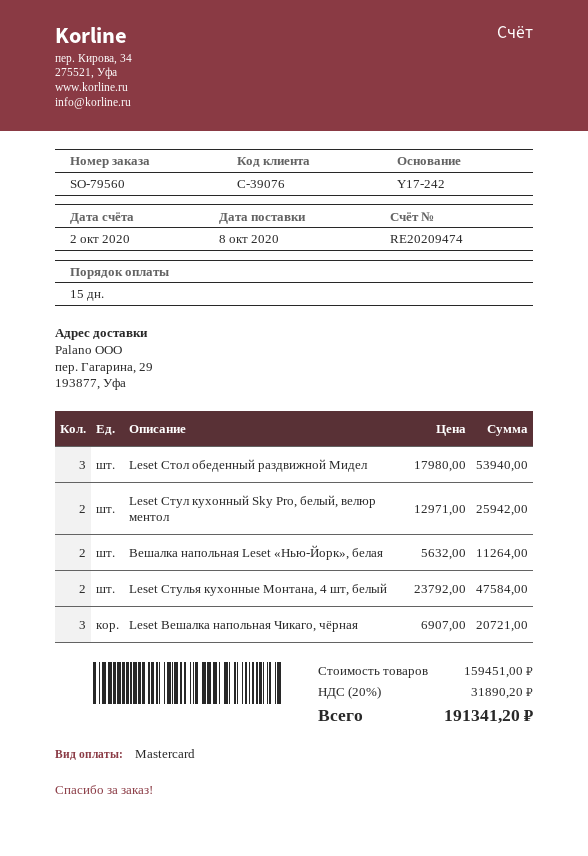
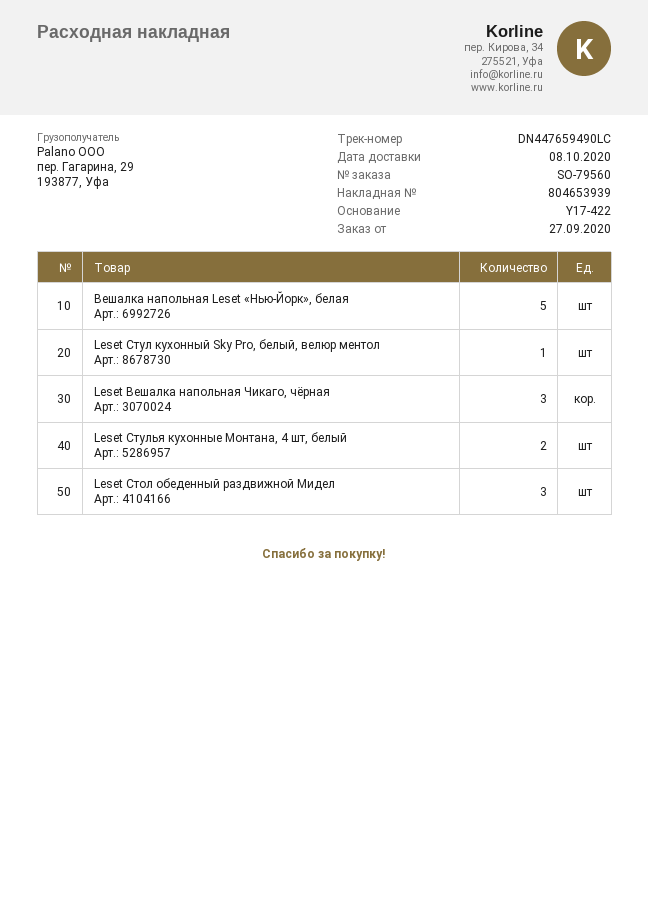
reference: Y17-242 -> Y17-422
Leset Стул кухонный Sky Pro, белый, велюр ментол: 2 -> 1
Вешалка напольная Leset «Нью-Йорк», белая: 2 -> 5

